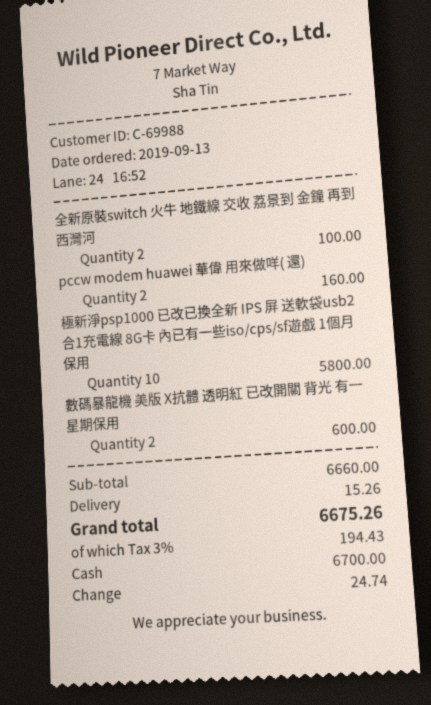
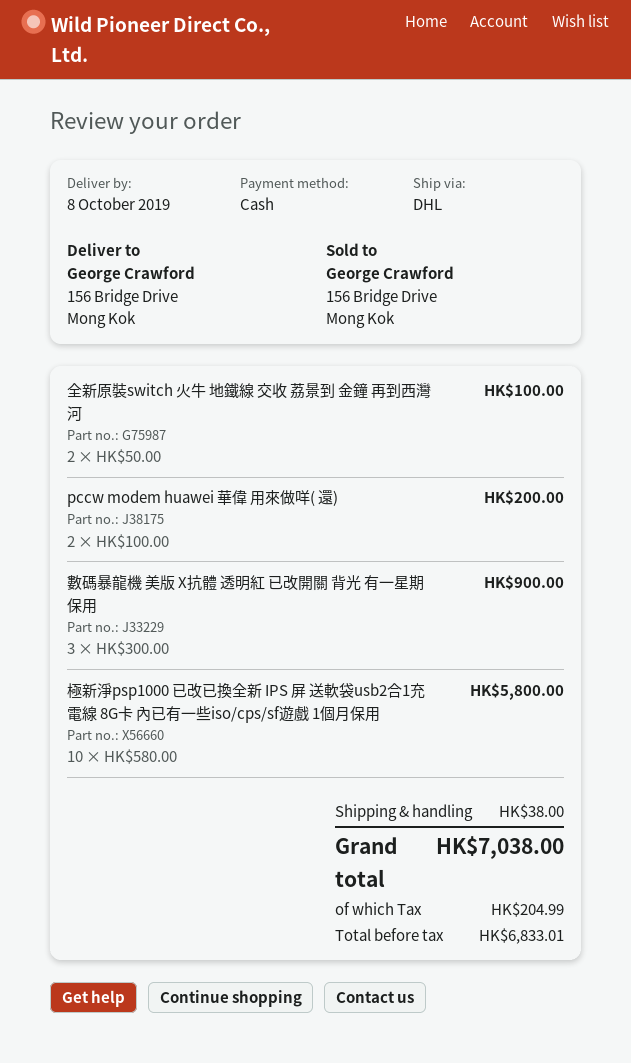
pccw modem huawei 華偉 用來做咩( 還): 2 for 160.00 -> 2 for 200.00
數碼暴龍機 美版 X抗體 透明紅 已改開關 背光 有一星期保用: 2 for 600.00 -> 3 for 900.00
shipping: 15.26 -> 38.00
tax: 194.43 -> 204.99
total: 6675.26 -> 7038.00

